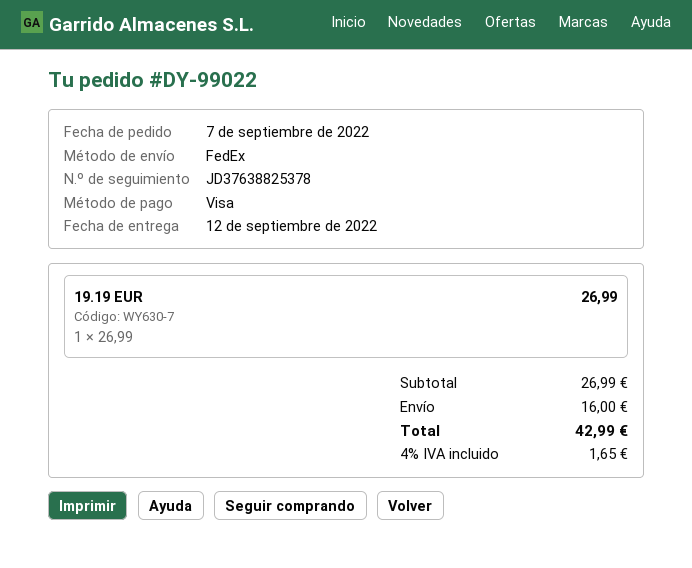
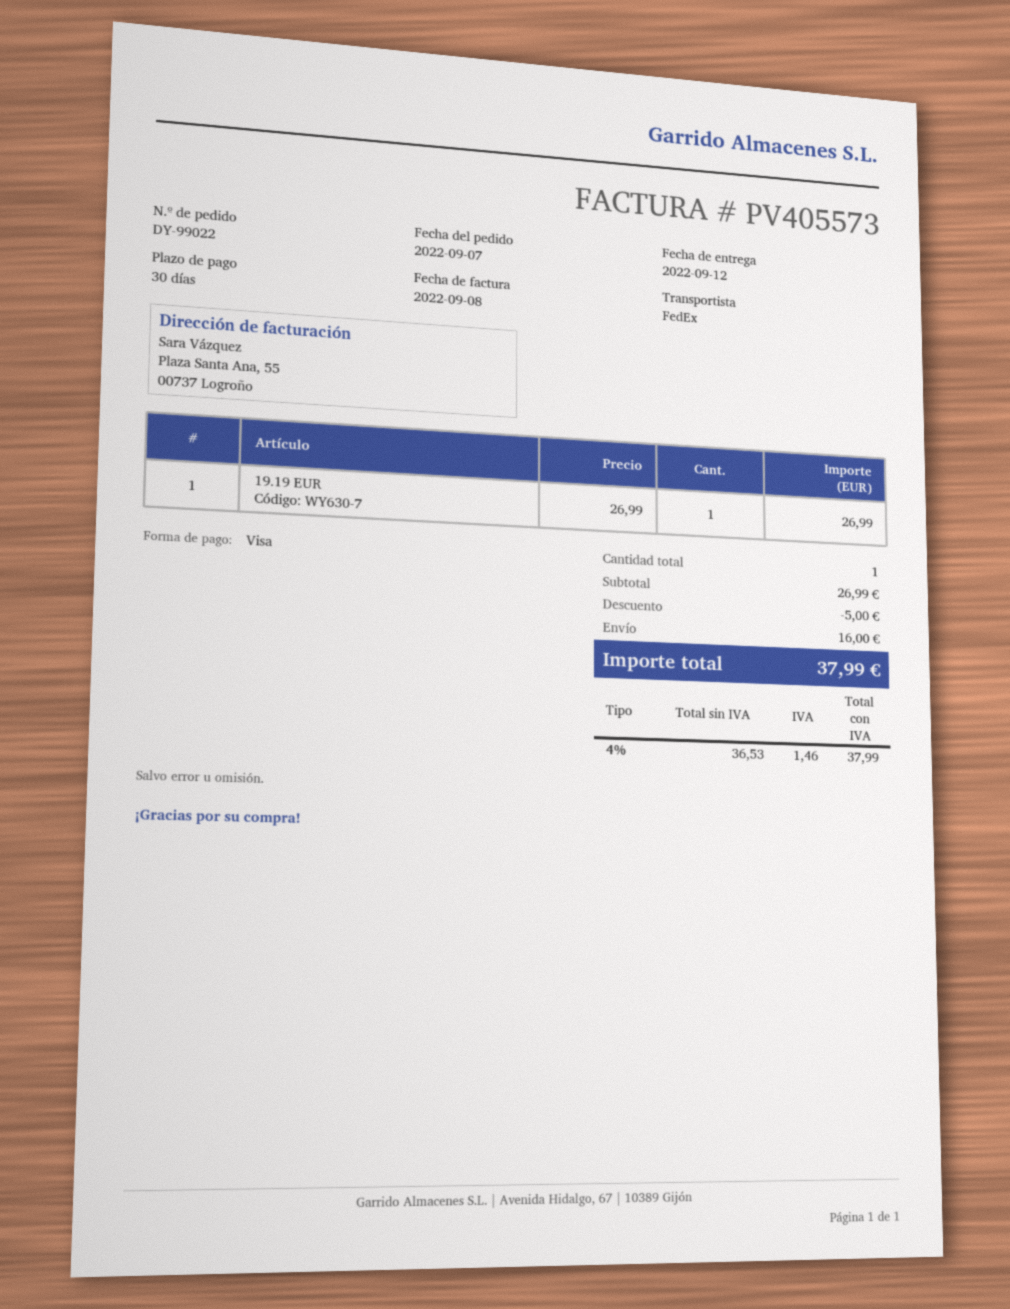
discount: none -> 5.00
tax: 4% = 1.65 -> 4% = 1.46
total: 42.99 -> 37.99

